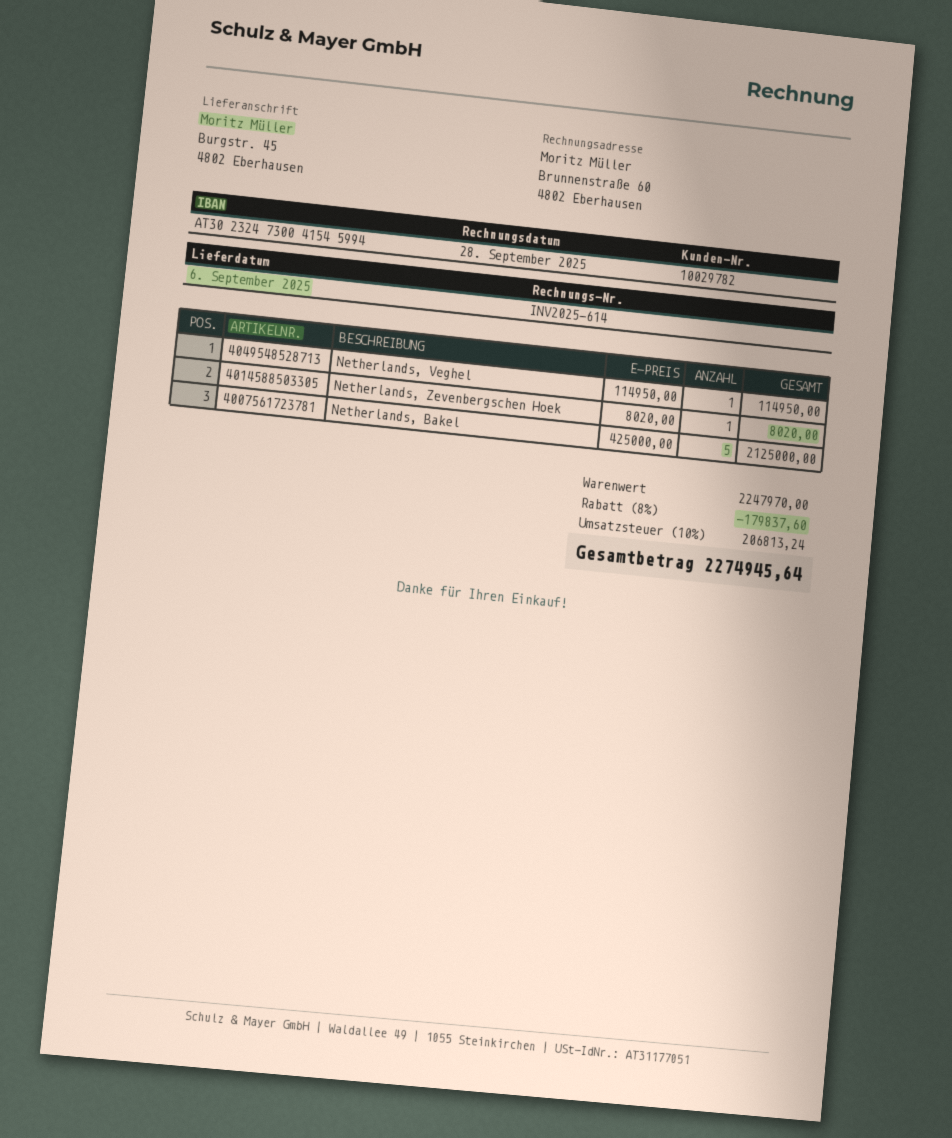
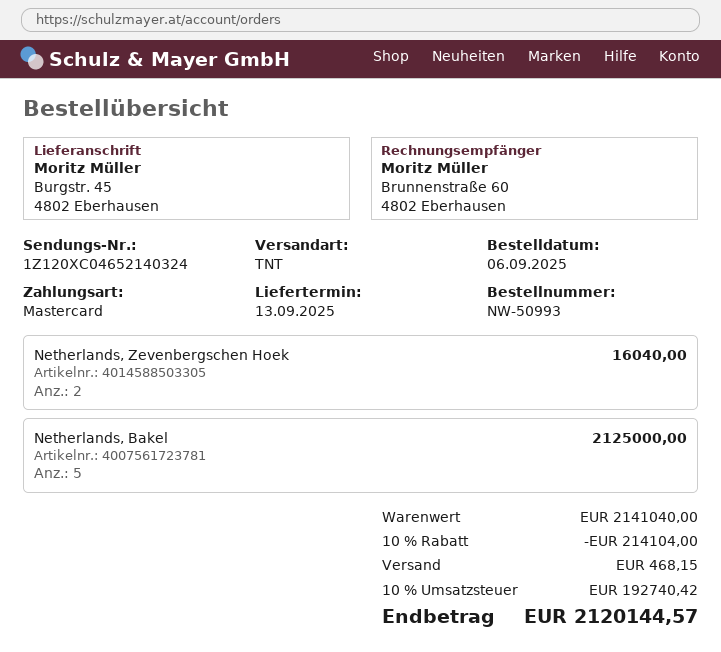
delivery date: 2025-09-06 -> 2025-09-13
Netherlands, Veghel: 1 for 114950.00 -> none
Netherlands, Zevenbergschen Hoek: 1 for 8020.00 -> 2 for 16040.00
subtotal: 2247970.00 -> 2141040.00
discount: 8% = 179837.60 -> 10% = 214104.00
shipping: none -> 468.15
tax: 10% = 206813.24 -> 10% = 192740.42
total: 2274945.64 -> 2120144.57

